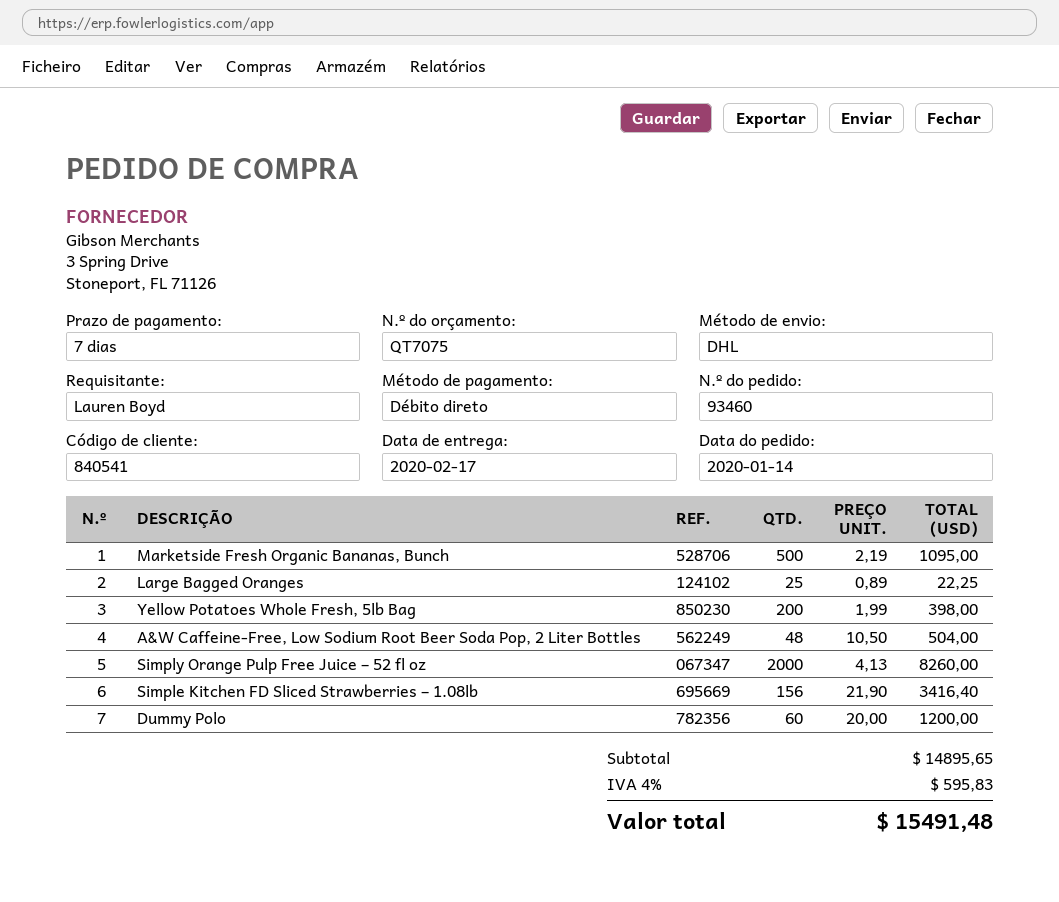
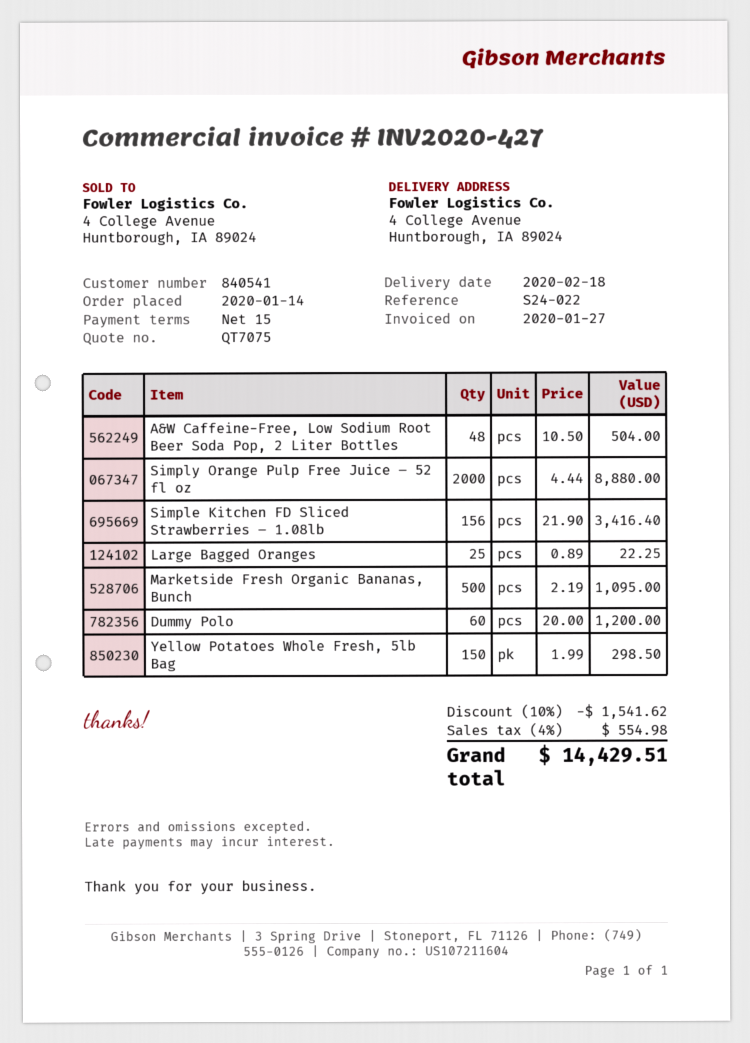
delivery date: 2020-02-17 -> 2020-02-18
payment terms: 7 days -> 15 days
Yellow Potatoes Whole Fresh, 5lb Bag: 200 x 1.99 = 398.00 -> 150 x 1.99 = 298.50
Simply Orange Pulp Free Juice – 52 fl oz: 2000 x 4.13 = 8260.00 -> 2000 x 4.44 = 8880.00
discount: none -> 10% = 1541.62
tax: 4% = 595.83 -> 4% = 554.98
total: 15491.48 -> 14429.51

